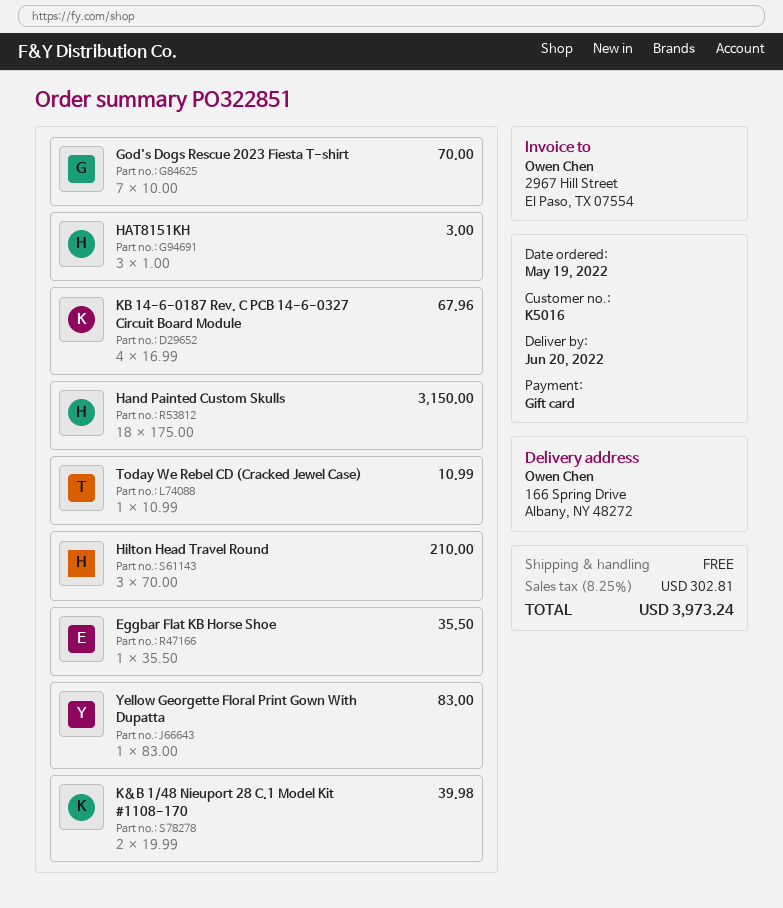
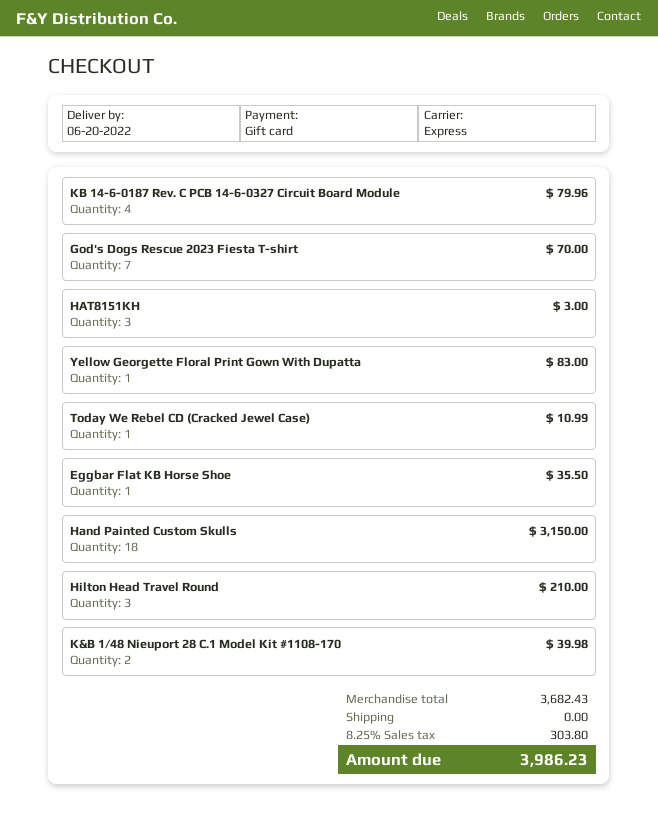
KB 14-6-0187 Rev. C PCB 14-6-0327 Circuit Board Module: 4 for 67.96 -> 4 for 79.96
tax: 8.25% = 302.81 -> 8.25% = 303.80
total: 3973.24 -> 3986.23

